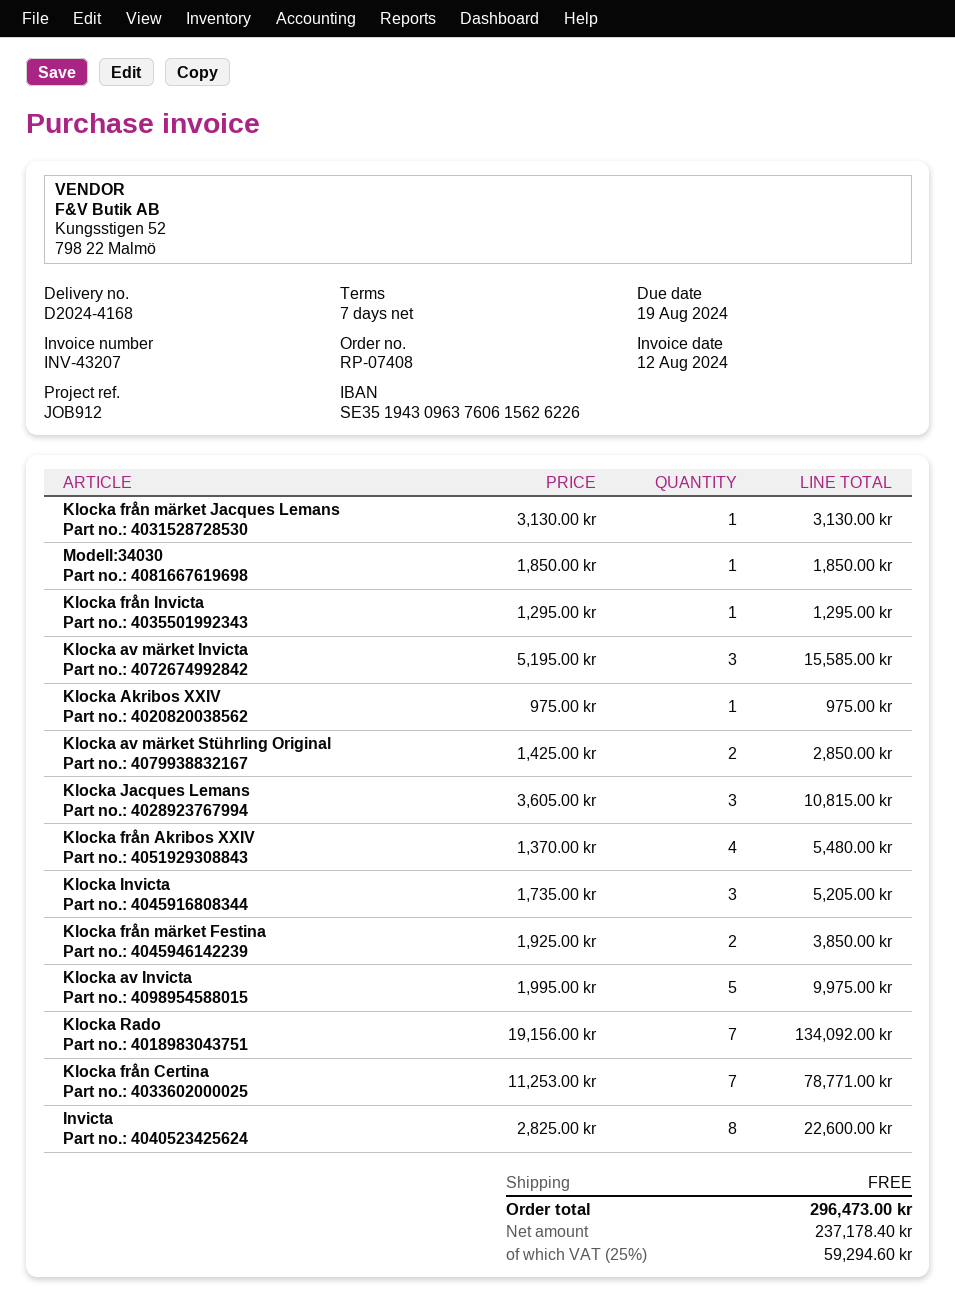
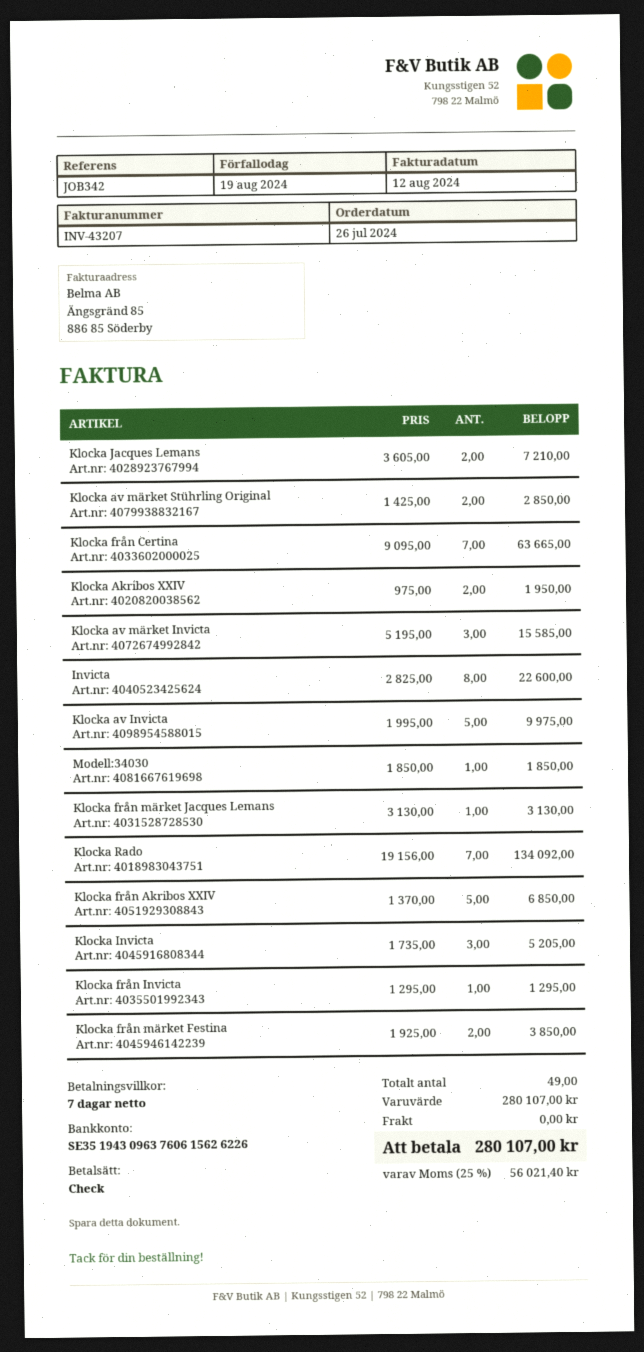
reference: JOB912 -> JOB342
Klocka Akribos XXIV: 1 x 975.00 = 975.00 -> 2 x 975.00 = 1950.00
Klocka Jacques Lemans: 3 x 3605.00 = 10815.00 -> 2 x 3605.00 = 7210.00
Klocka från Akribos XXIV: 4 x 1370.00 = 5480.00 -> 5 x 1370.00 = 6850.00
Klocka från Certina: 7 x 11253.00 = 78771.00 -> 7 x 9095.00 = 63665.00
tax: 25% = 59294.60 -> 25% = 56021.40
total: 296473.00 -> 280107.00

